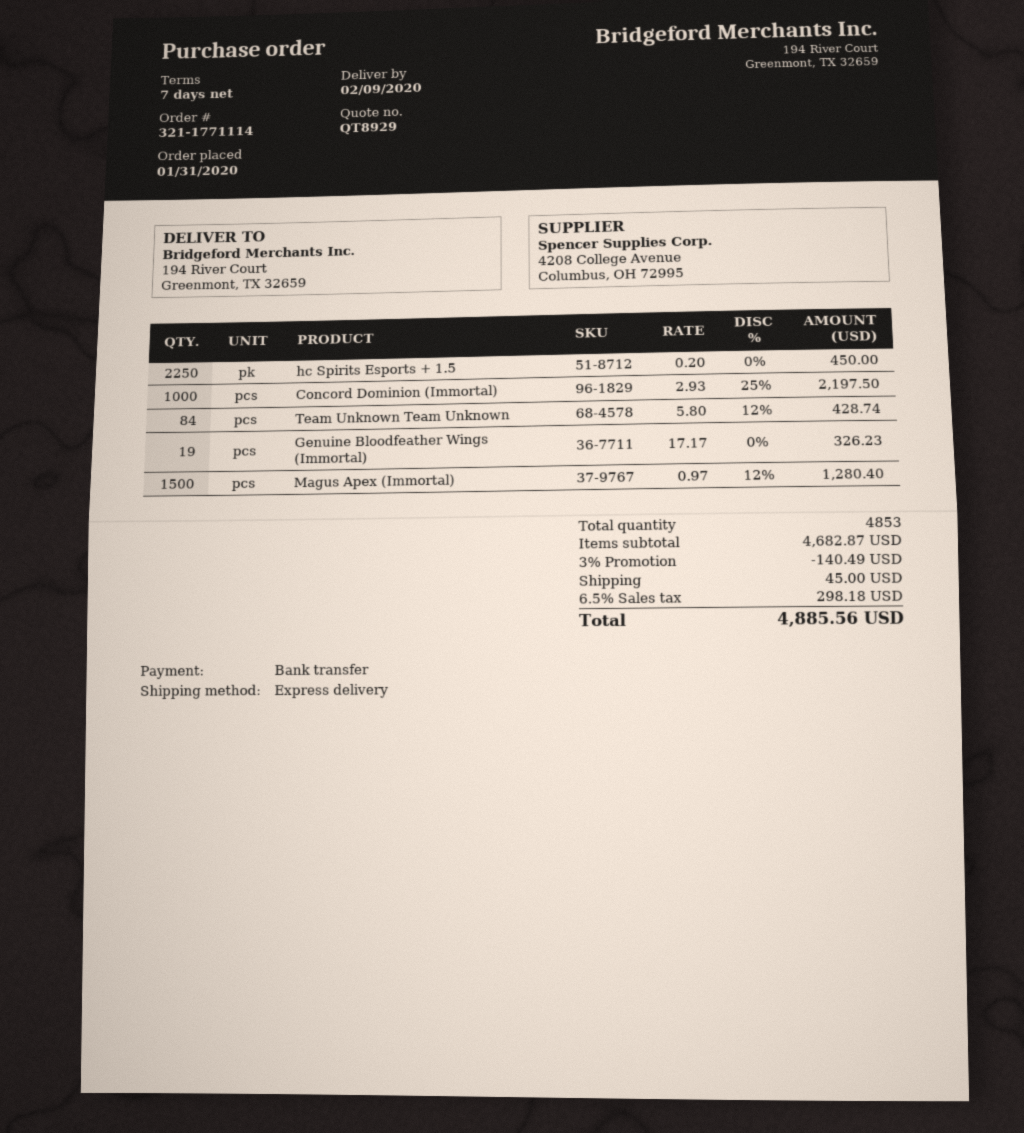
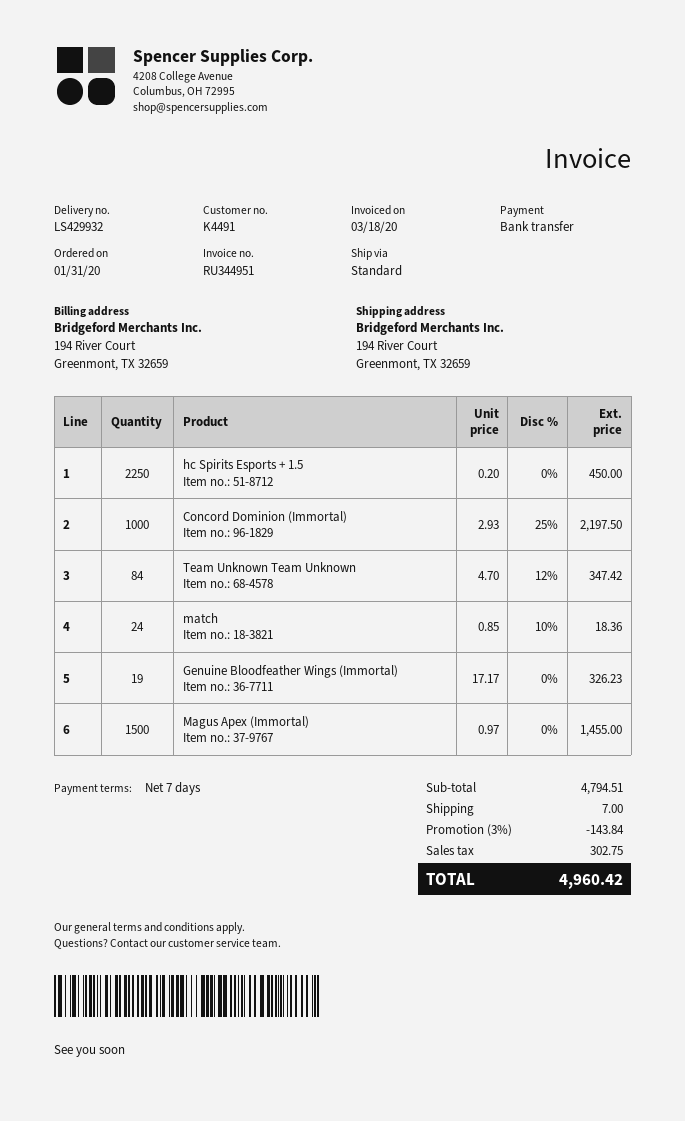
shipping method: express -> standard
Team Unknown Team Unknown: 84 x 5.80 - 12% = 428.74 -> 84 x 4.70 - 12% = 347.42
Magus Apex (Immortal): 1500 x 0.97 - 12% = 1280.40 -> 1500 x 0.97 = 1455.00
match: none -> 24 x 0.85 - 10% = 18.36
subtotal: 4682.87 -> 4794.51
discount: 3% = 140.49 -> 3% = 143.84
shipping: 45.00 -> 7.00
tax: 298.18 -> 302.75
total: 4885.56 -> 4960.42

